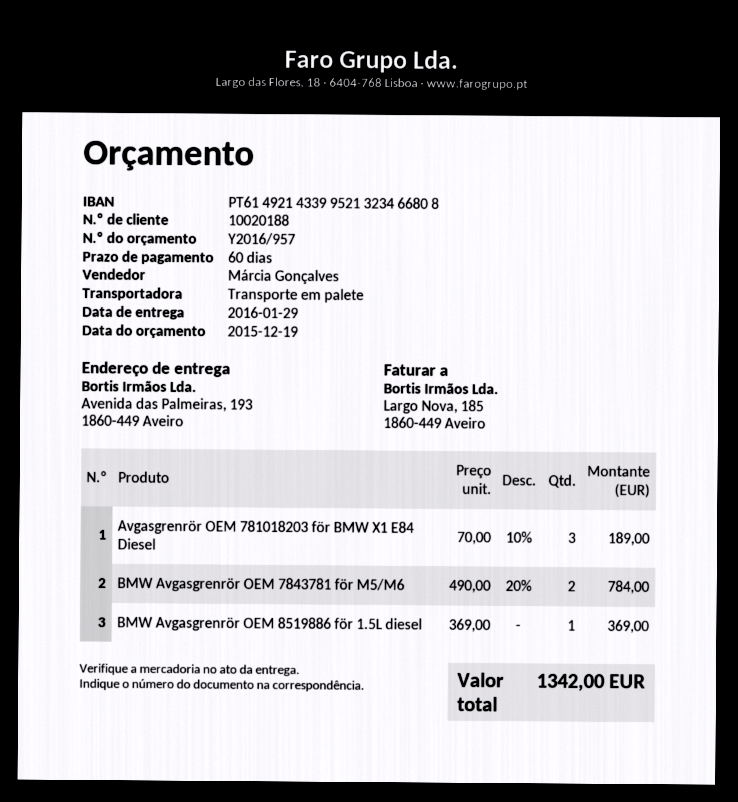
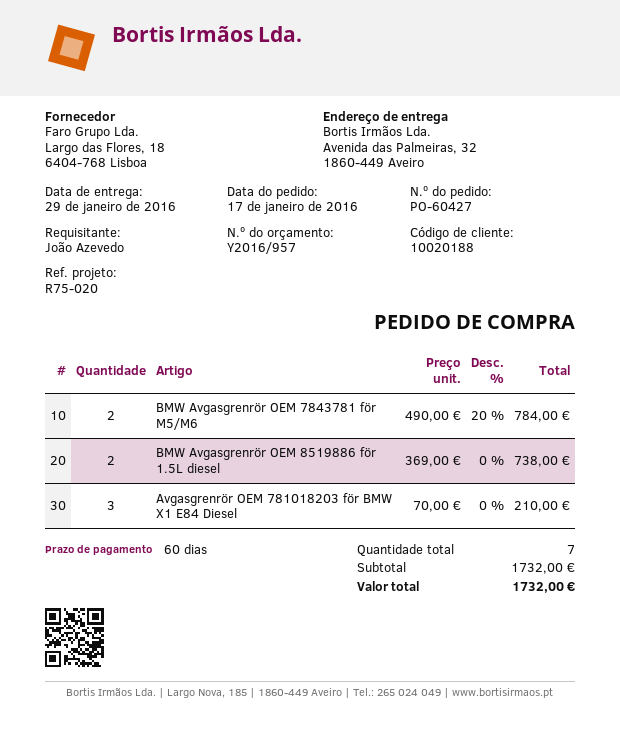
ship to: Avenida das Palmeiras, 193, 1860-449 Aveiro -> Avenida das Palmeiras, 32, 1860-449 Aveiro
Avgasgrenrör OEM 781018203 för BMW X1 E84 Diesel: 3 x 70.00 - 10% = 189.00 -> 3 x 70.00 = 210.00
BMW Avgasgrenrör OEM 8519886 för 1.5L diesel: 1 x 369.00 = 369.00 -> 2 x 369.00 = 738.00
total: 1342.00 -> 1732.00

